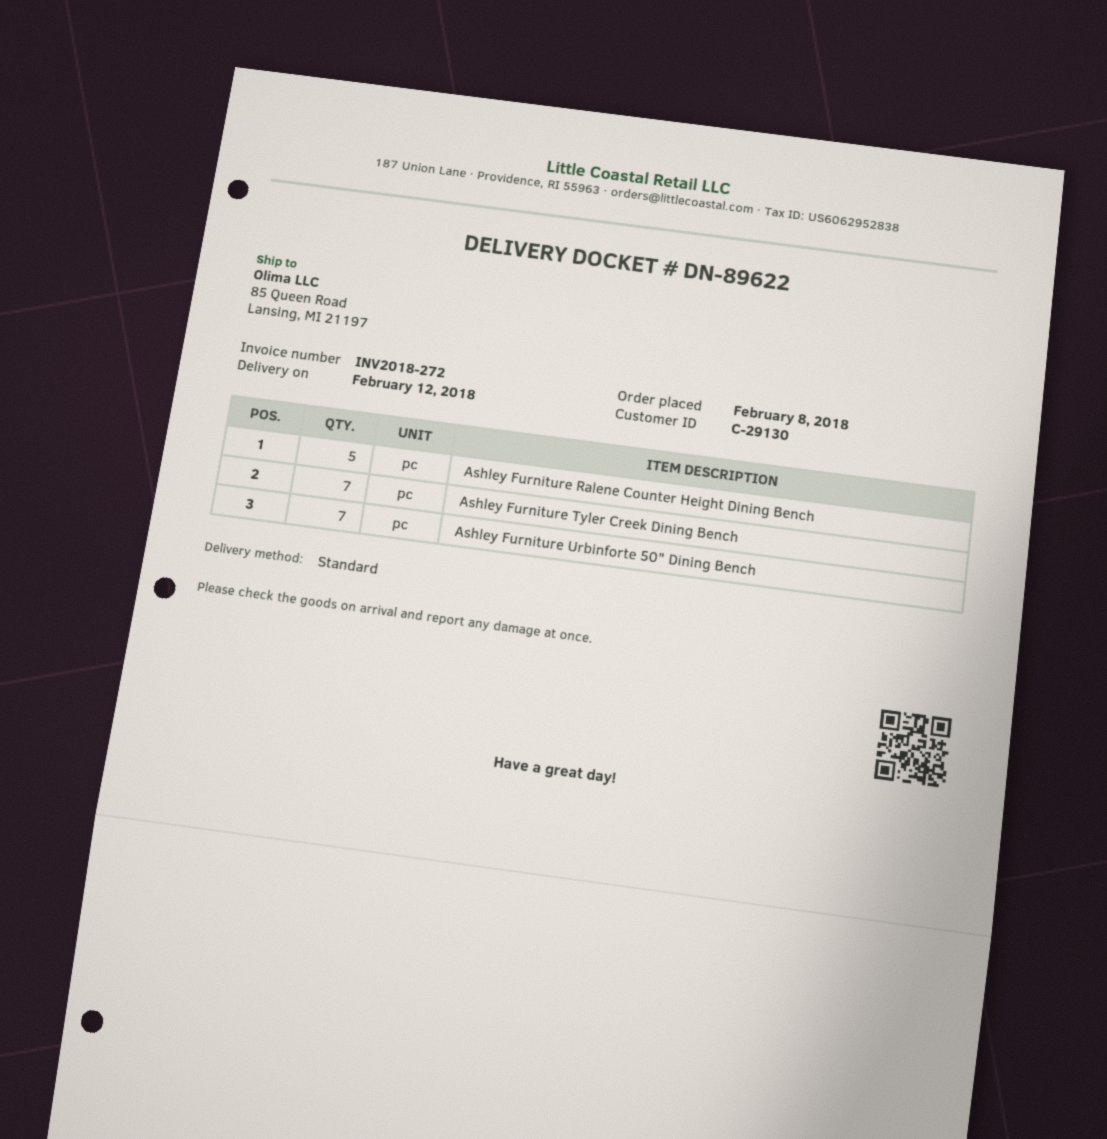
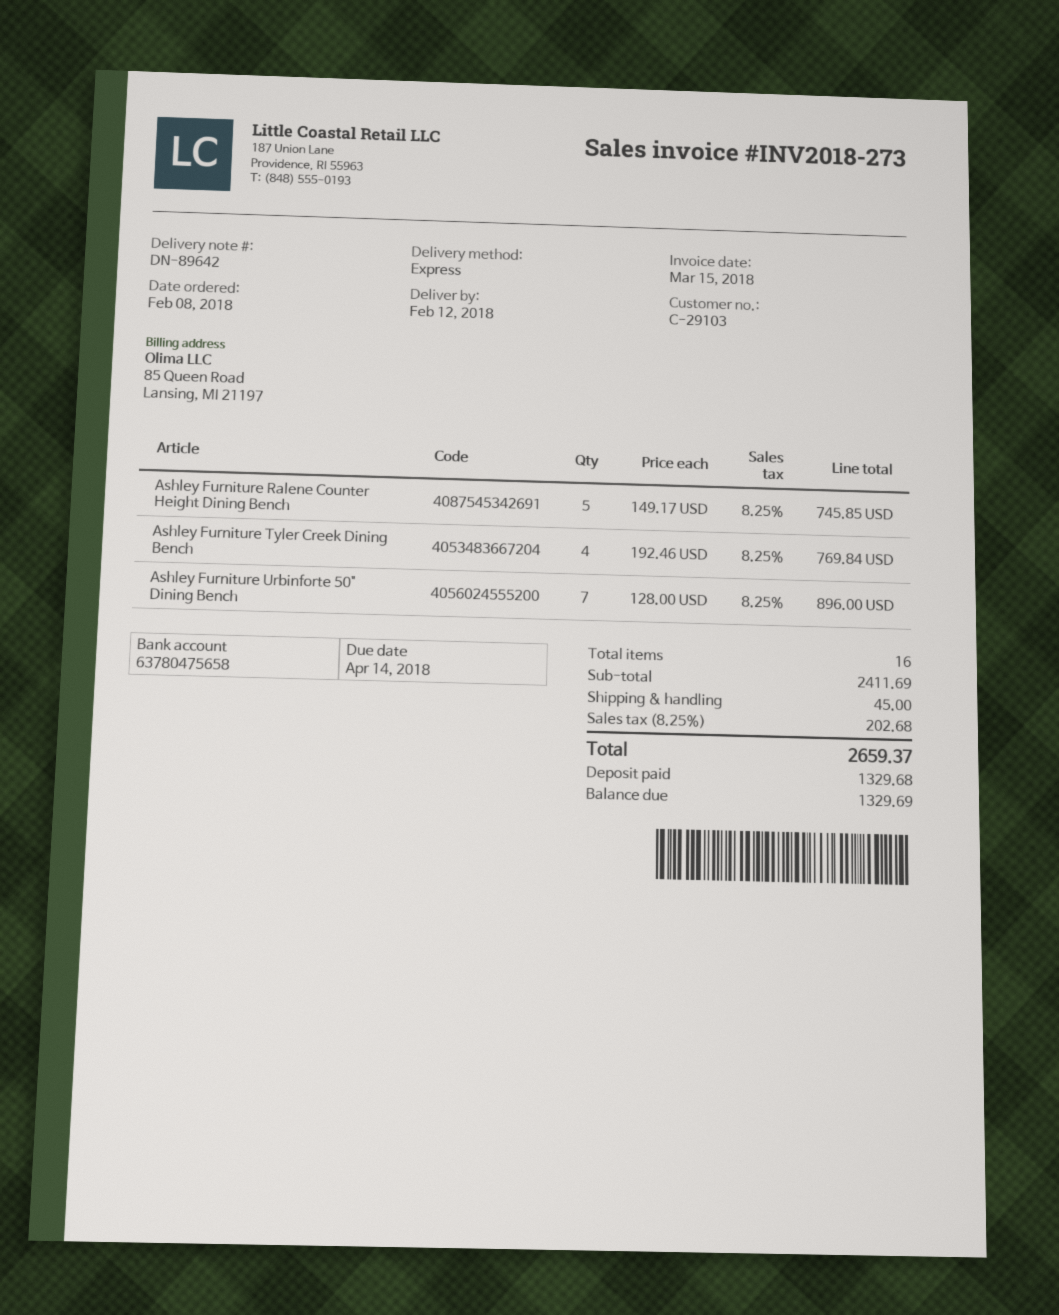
delivery note number: DN-89622 -> DN-89642
invoice number: INV2018-272 -> INV2018-273
customer number: C-29130 -> C-29103
shipping method: standard -> express
Ashley Furniture Tyler Creek Dining Bench: 7 -> 4

